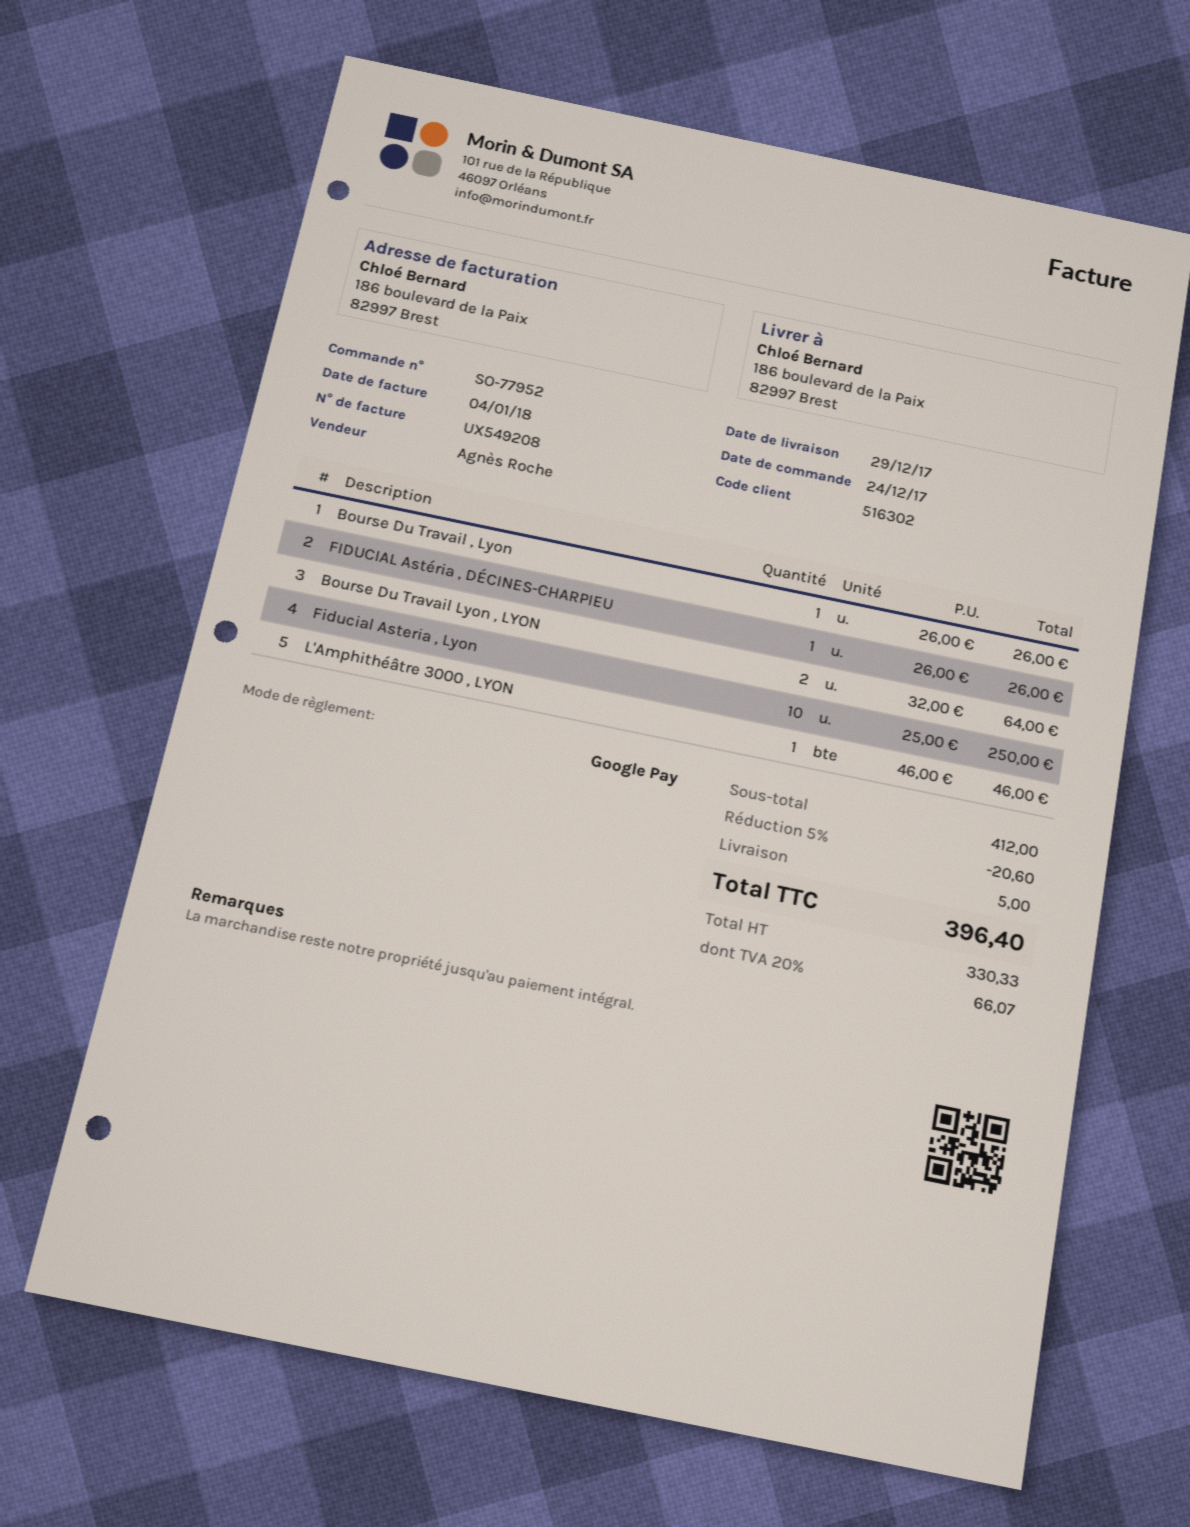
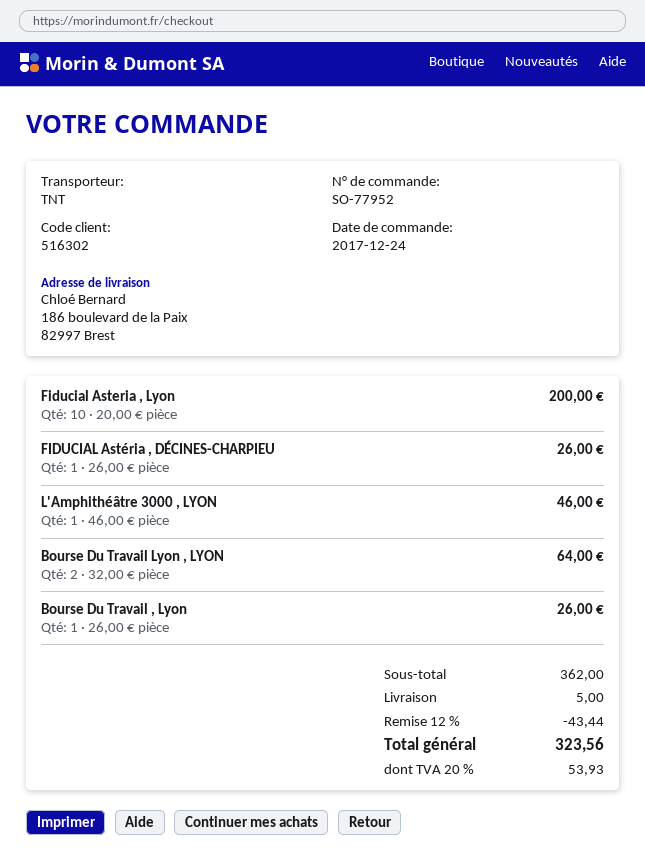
Fiducial Asteria , Lyon: 10 x 25.00 = 250.00 -> 10 x 20.00 = 200.00
subtotal: 412.00 -> 362.00
discount: 5% = 20.60 -> 12% = 43.44
tax: 20% = 66.07 -> 20% = 53.93
total: 396.40 -> 323.56

